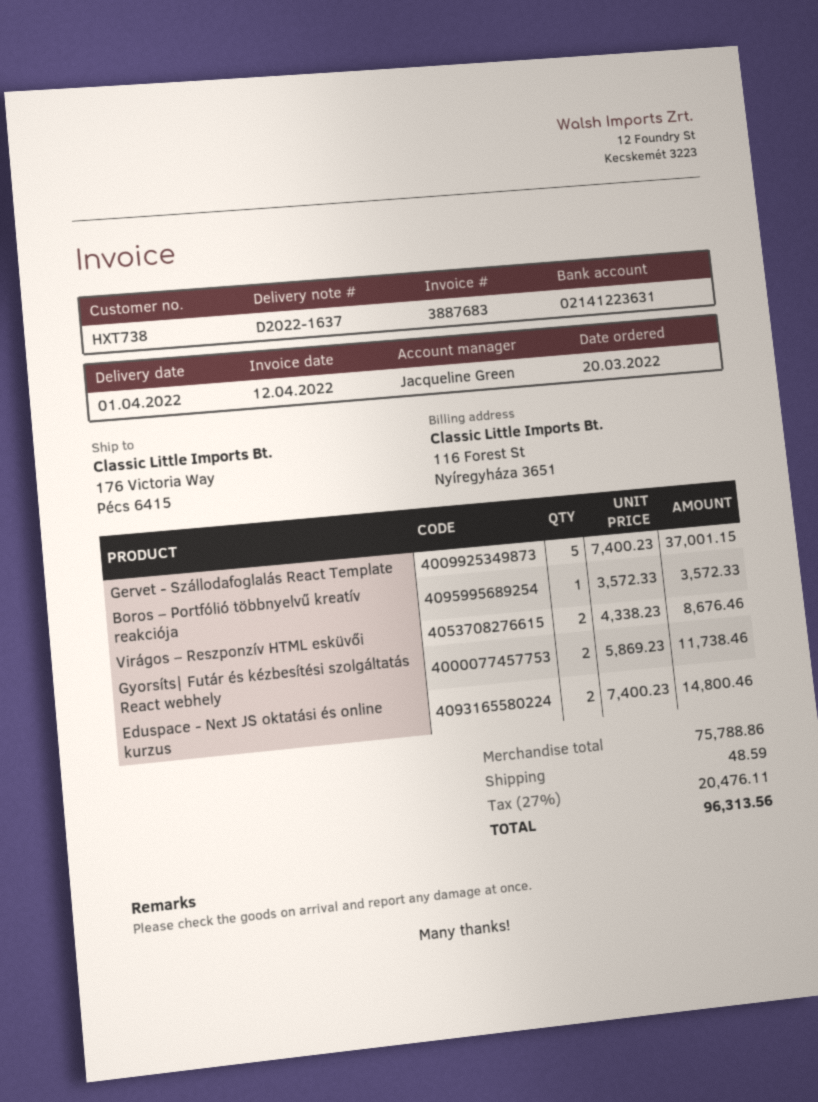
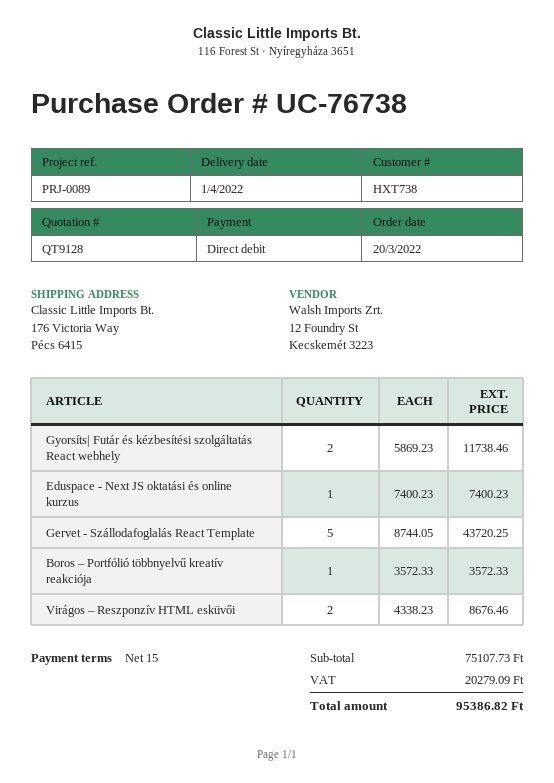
Gervet - Szállodafoglalás React Template: 5 x 7400.23 = 37001.15 -> 5 x 8744.05 = 43720.25
Eduspace - Next JS oktatási és online kurzus: 2 x 7400.23 = 14800.46 -> 1 x 7400.23 = 7400.23
subtotal: 75788.86 -> 75107.73
shipping: 48.59 -> none
tax: 20476.11 -> 20279.09
total: 96313.56 -> 95386.82

